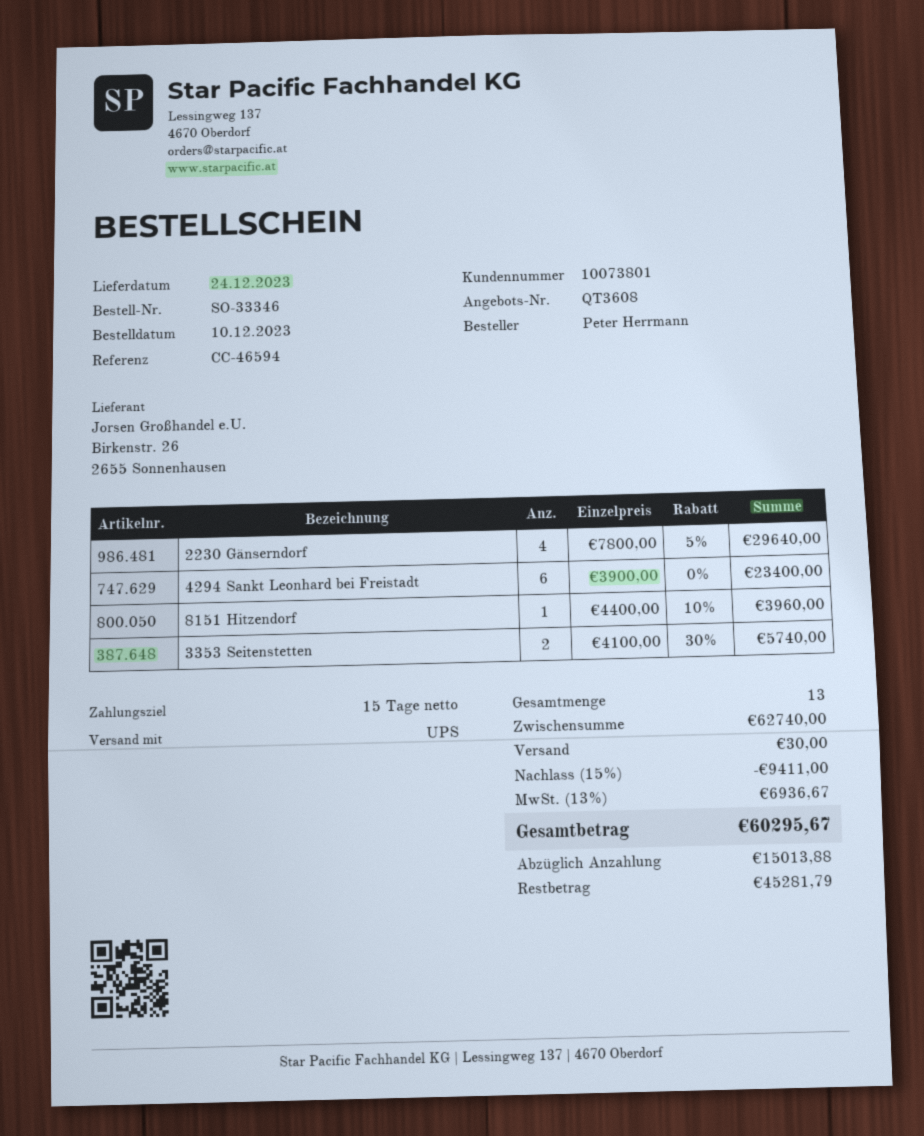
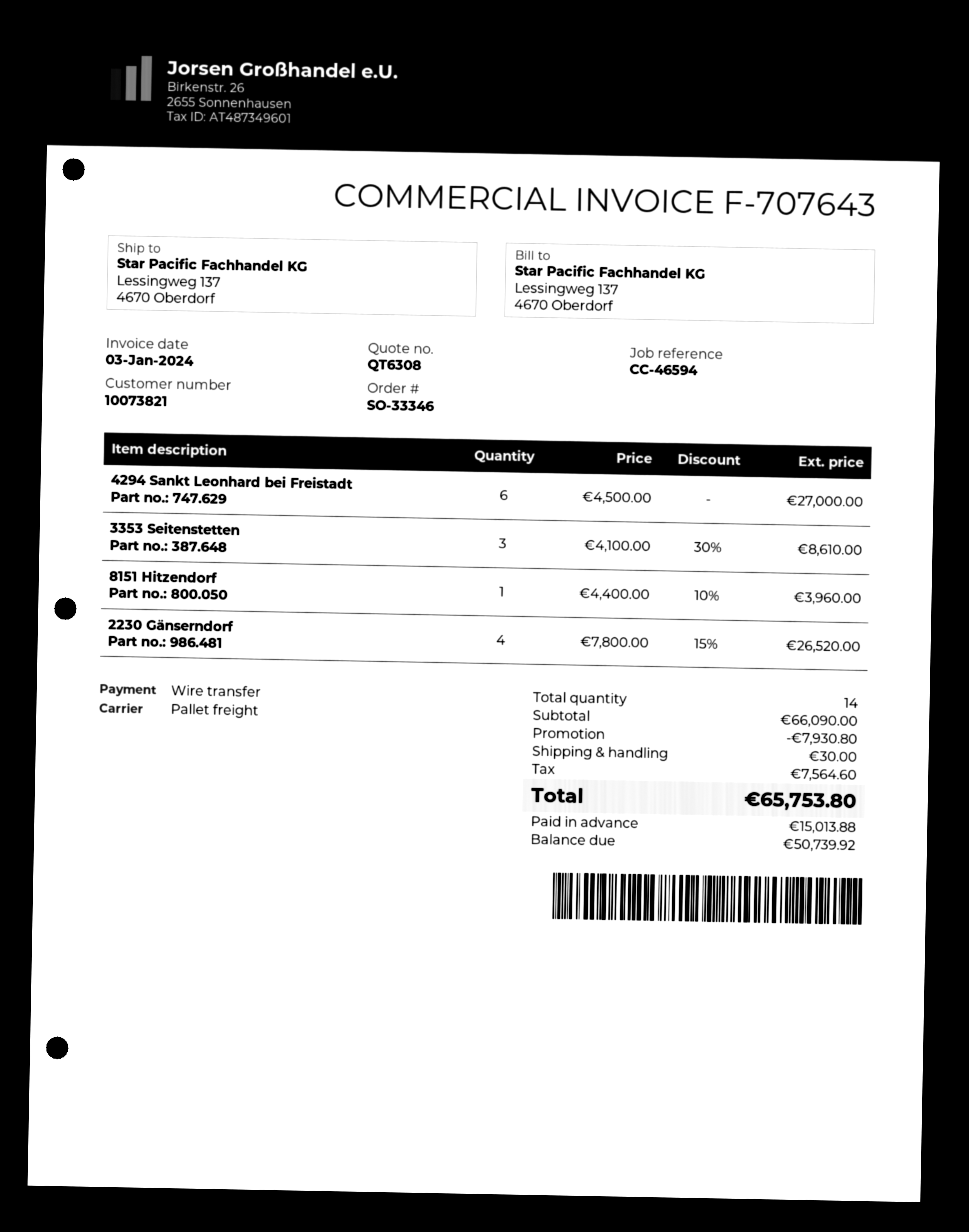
quote number: QT3608 -> QT6308
customer number: 10073801 -> 10073821
shipping method: UPS -> pallet freight
2230 Gänserndorf: 4 x 7800.00 - 5% = 29640.00 -> 4 x 7800.00 - 15% = 26520.00
4294 Sankt Leonhard bei Freistadt: 6 x 3900.00 = 23400.00 -> 6 x 4500.00 = 27000.00
3353 Seitenstetten: 2 x 4100.00 - 30% = 5740.00 -> 3 x 4100.00 - 30% = 8610.00
total quantity: 13 -> 14
subtotal: 62740.00 -> 66090.00
discount: 9411.00 -> 7930.80
tax: 6936.67 -> 7564.60
total: 60295.67 -> 65753.80
balance: 45281.79 -> 50739.92

